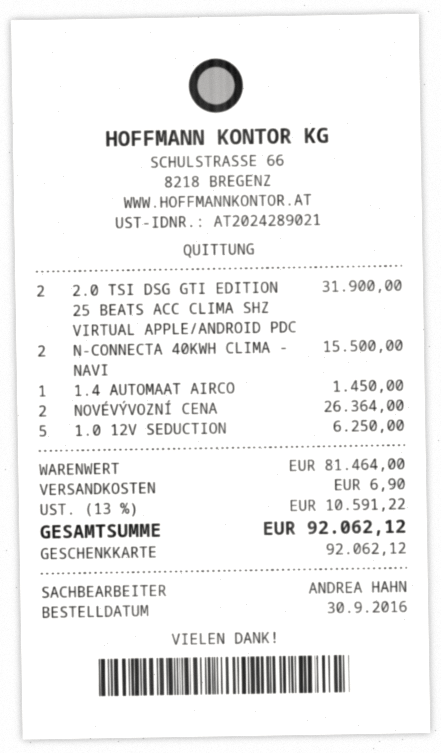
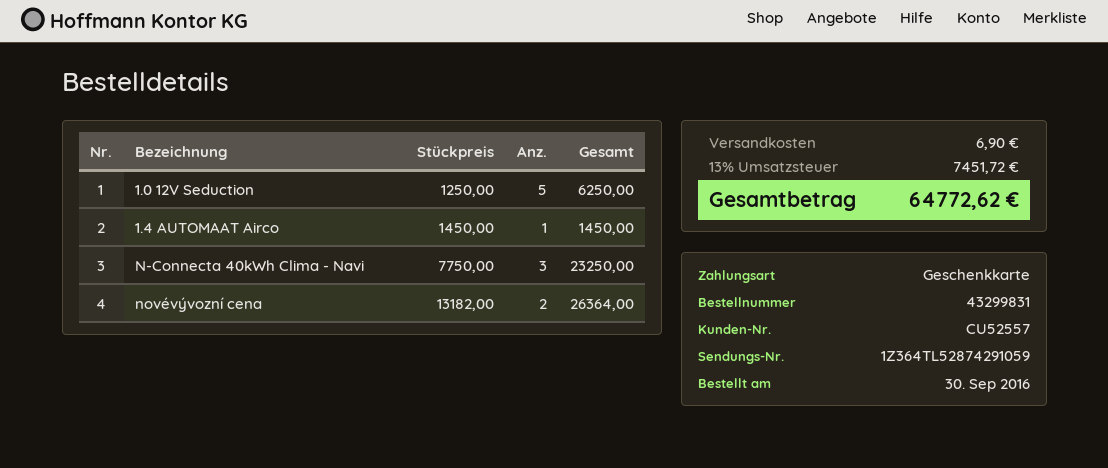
2.0 TSI DSG GTI EDITION 25 BEATS ACC CLIMA SHZ VIRTUAL APPLE/ANDROID PDC: 2 for 31900.00 -> none
N-CONNECTA 40KWH CLIMA - NAVI: 2 for 15500.00 -> 3 for 23250.00
tax: 13% = 10591.22 -> 13% = 7451.72
total: 92062.12 -> 64772.62

